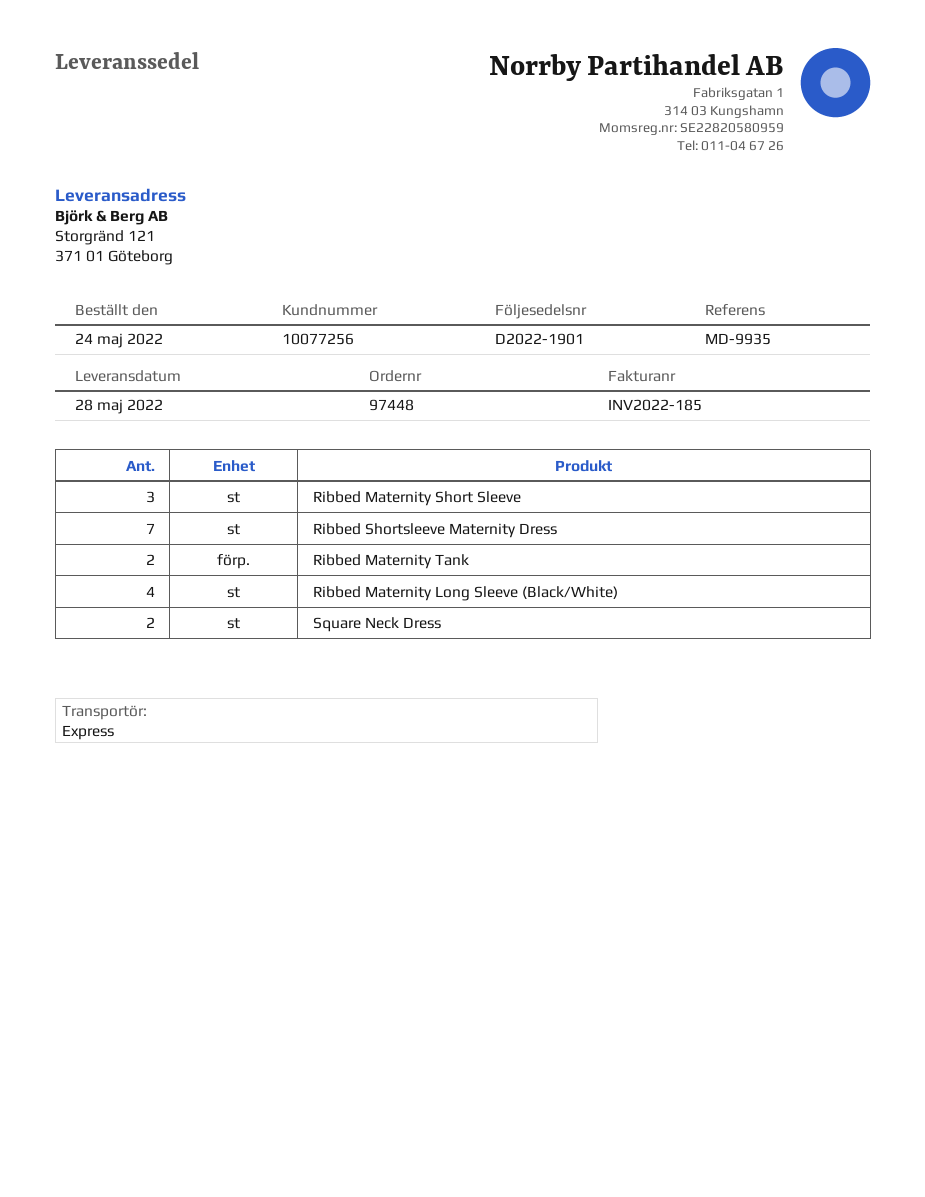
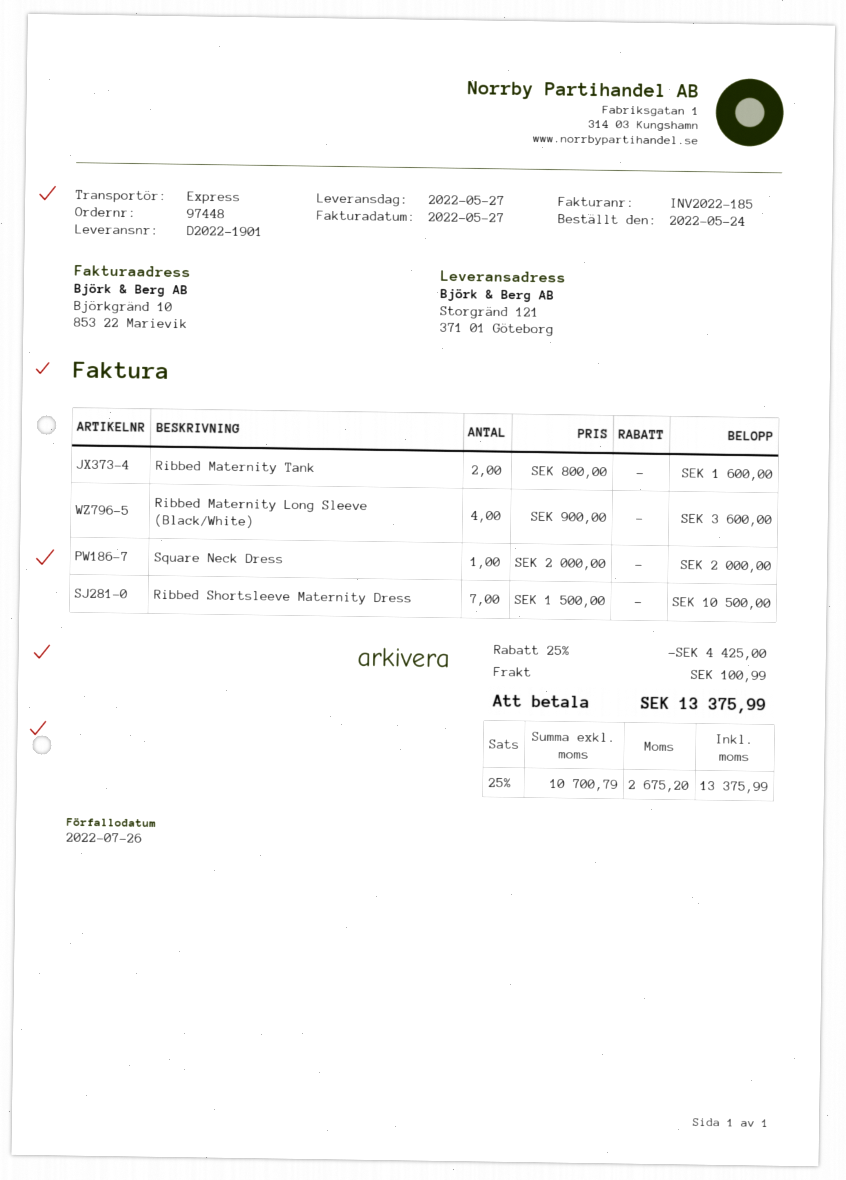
delivery date: 2022-05-28 -> 2022-05-27
Ribbed Maternity Short Sleeve: 3 -> none
Square Neck Dress: 2 -> 1

